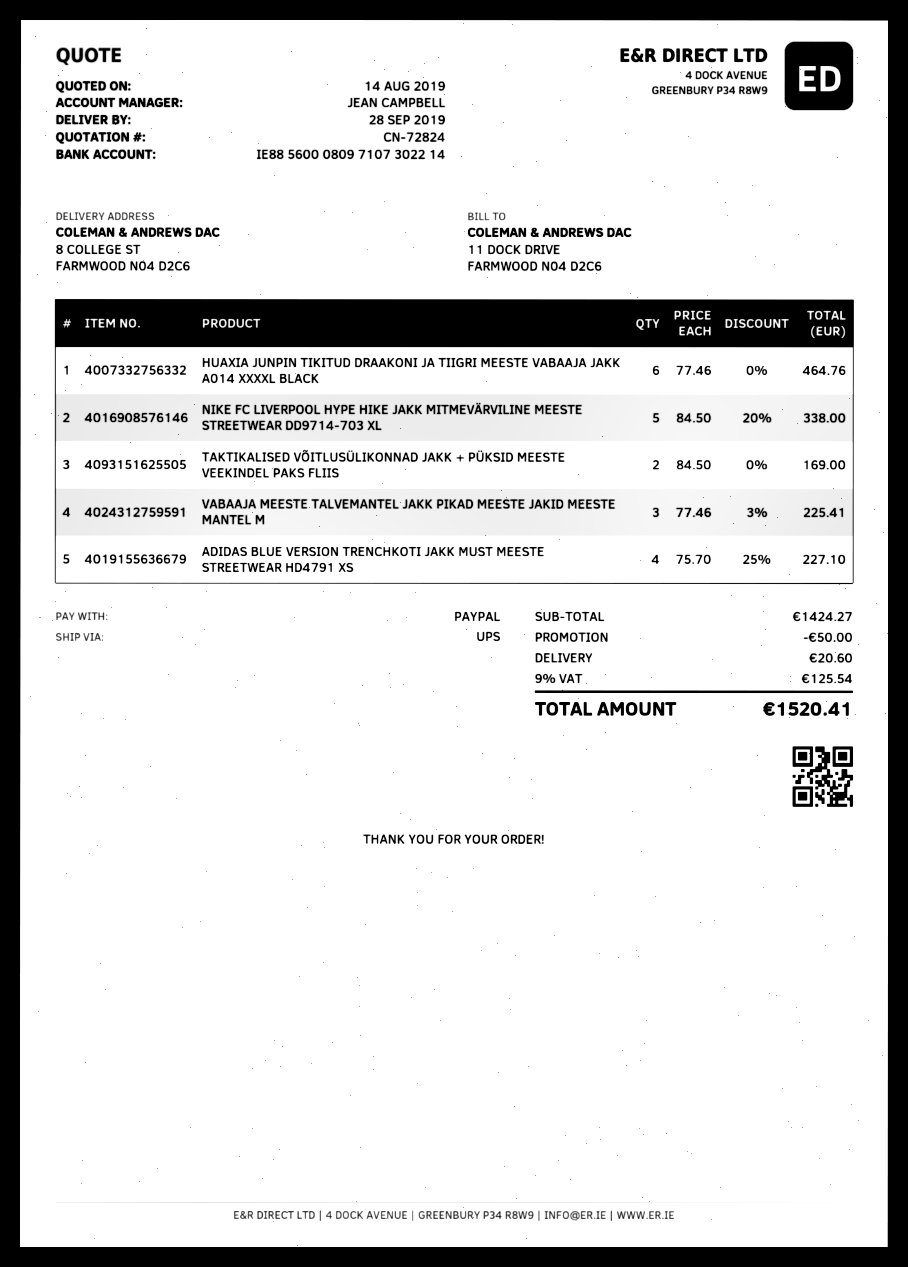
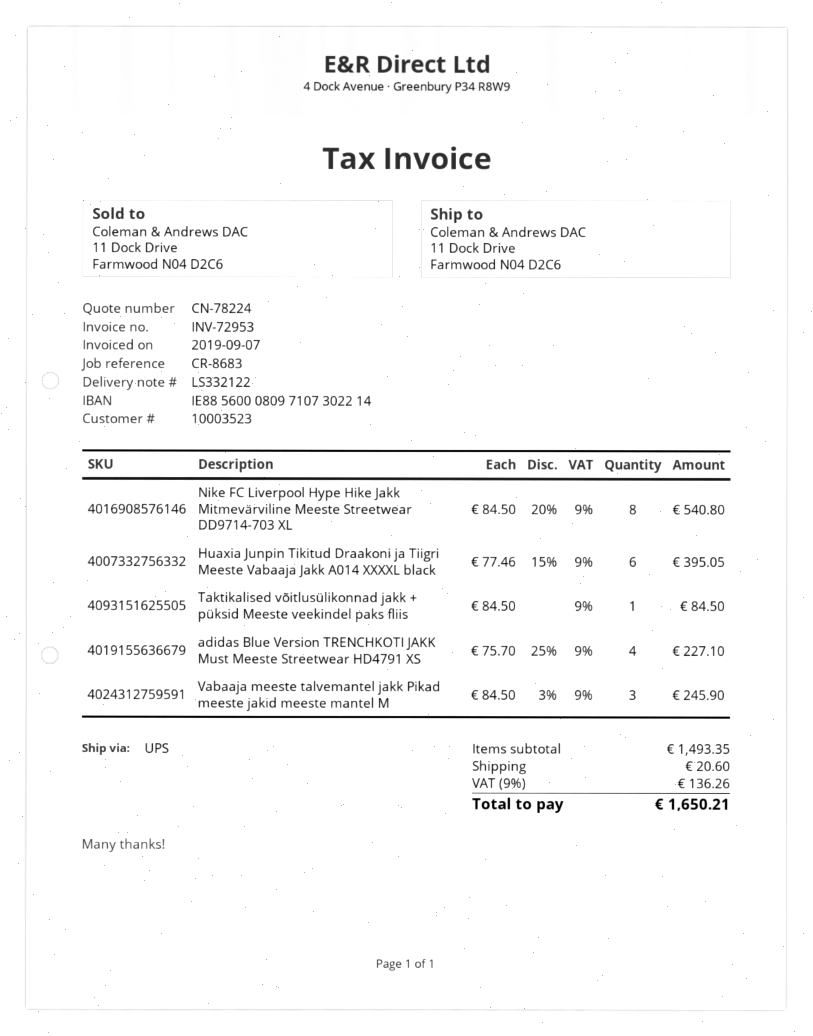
quote number: CN-72824 -> CN-78224
ship to: 8 COLLEGE ST, FARMWOOD N04 D2C6 -> 11 Dock Drive, Farmwood N04 D2C6
HUAXIA JUNPIN TIKITUD DRAAKONI JA TIIGRI MEESTE VABAAJA JAKK A014 XXXXL BLACK: 6 x 77.46 = 464.76 -> 6 x 77.46 - 15% = 395.05
NIKE FC LIVERPOOL HYPE HIKE JAKK MITMEVÄRVILINE MEESTE STREETWEAR DD9714-703 XL: 5 x 84.50 - 20% = 338.00 -> 8 x 84.50 - 20% = 540.80
TAKTIKALISED VÕITLUSÜLIKONNAD JAKK + PÜKSID MEESTE VEEKINDEL PAKS FLIIS: 2 x 84.50 = 169.00 -> 1 x 84.50 = 84.50
VABAAJA MEESTE TALVEMANTEL JAKK PIKAD MEESTE JAKID MEESTE MANTEL M: 3 x 77.46 - 3% = 225.41 -> 3 x 84.50 - 3% = 245.90
subtotal: 1424.27 -> 1493.35
discount: 50.00 -> none
tax: 9% = 125.54 -> 9% = 136.26
total: 1520.41 -> 1650.21

